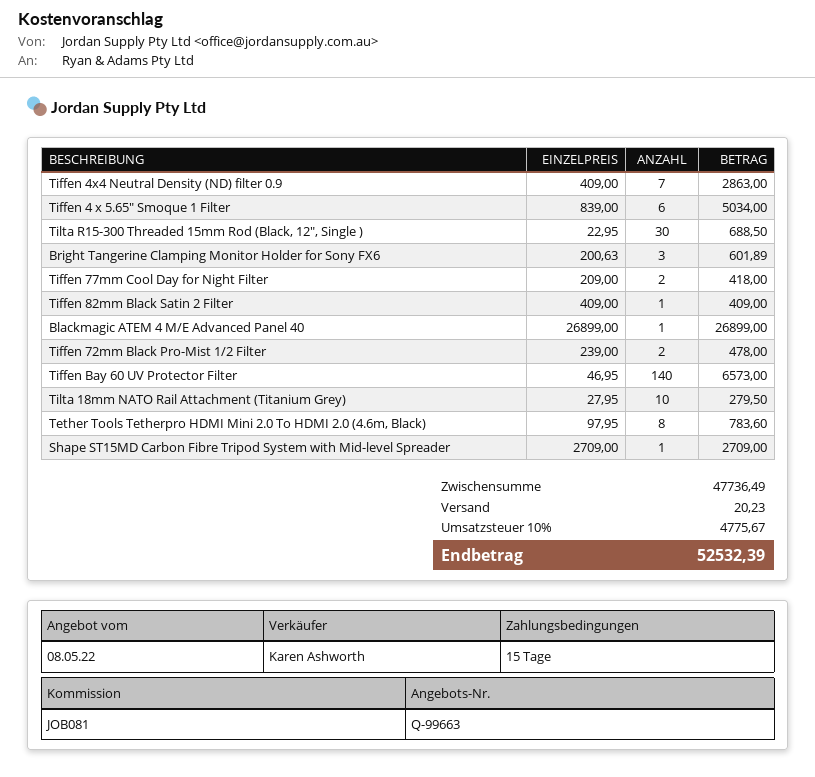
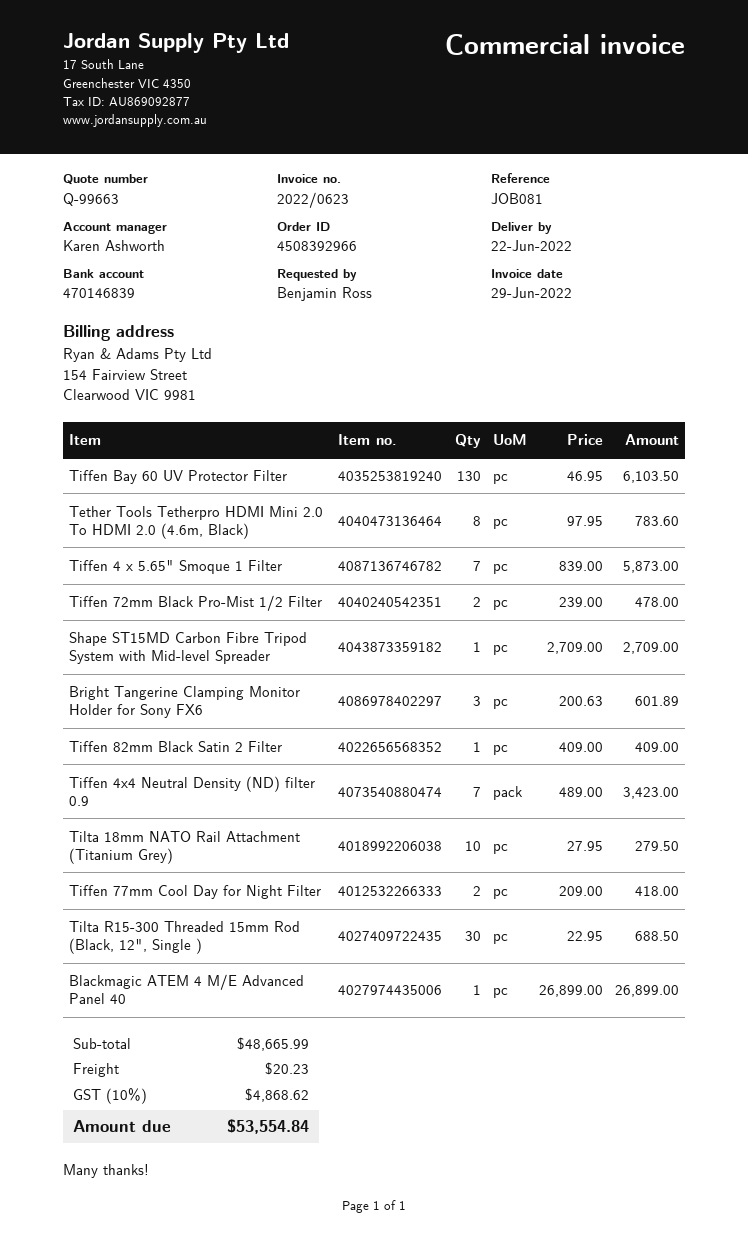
Tiffen 4x4 Neutral Density (ND) filter 0.9: 7 x 409.00 = 2863.00 -> 7 x 489.00 = 3423.00
Tiffen 4 x 5.65" Smoque 1 Filter: 6 x 839.00 = 5034.00 -> 7 x 839.00 = 5873.00
Tiffen Bay 60 UV Protector Filter: 140 x 46.95 = 6573.00 -> 130 x 46.95 = 6103.50
subtotal: 47736.49 -> 48665.99
tax: 10% = 4775.67 -> 10% = 4868.62
total: 52532.39 -> 53554.84

